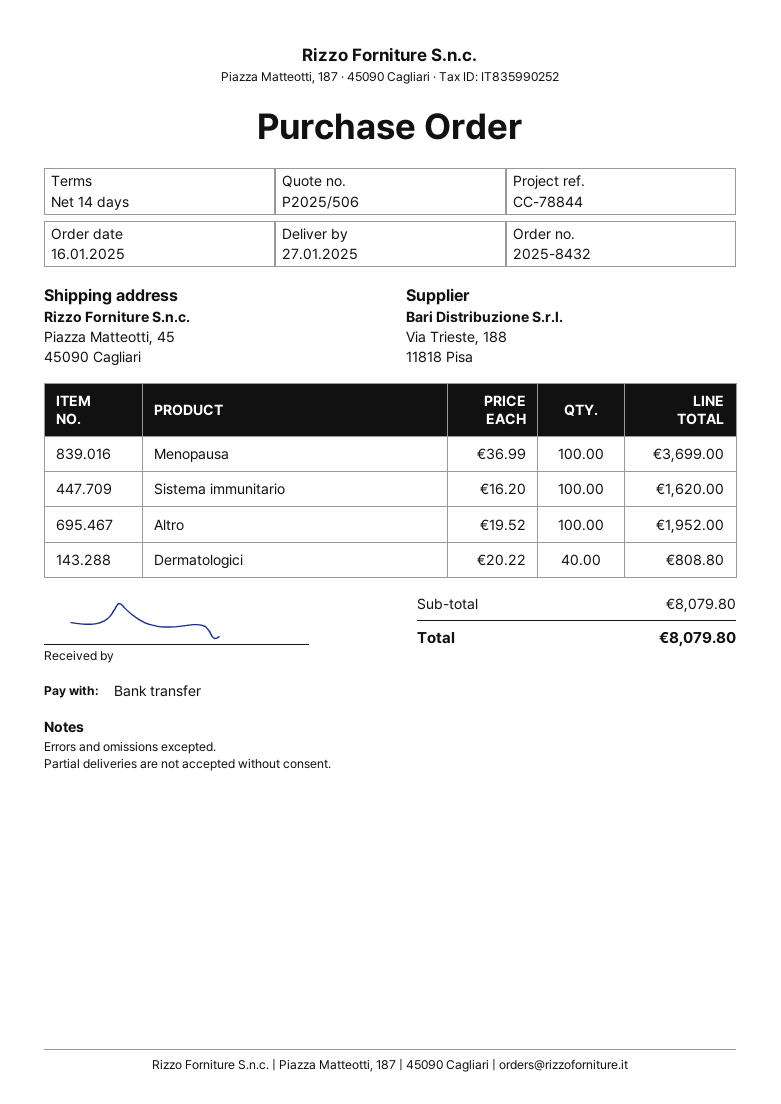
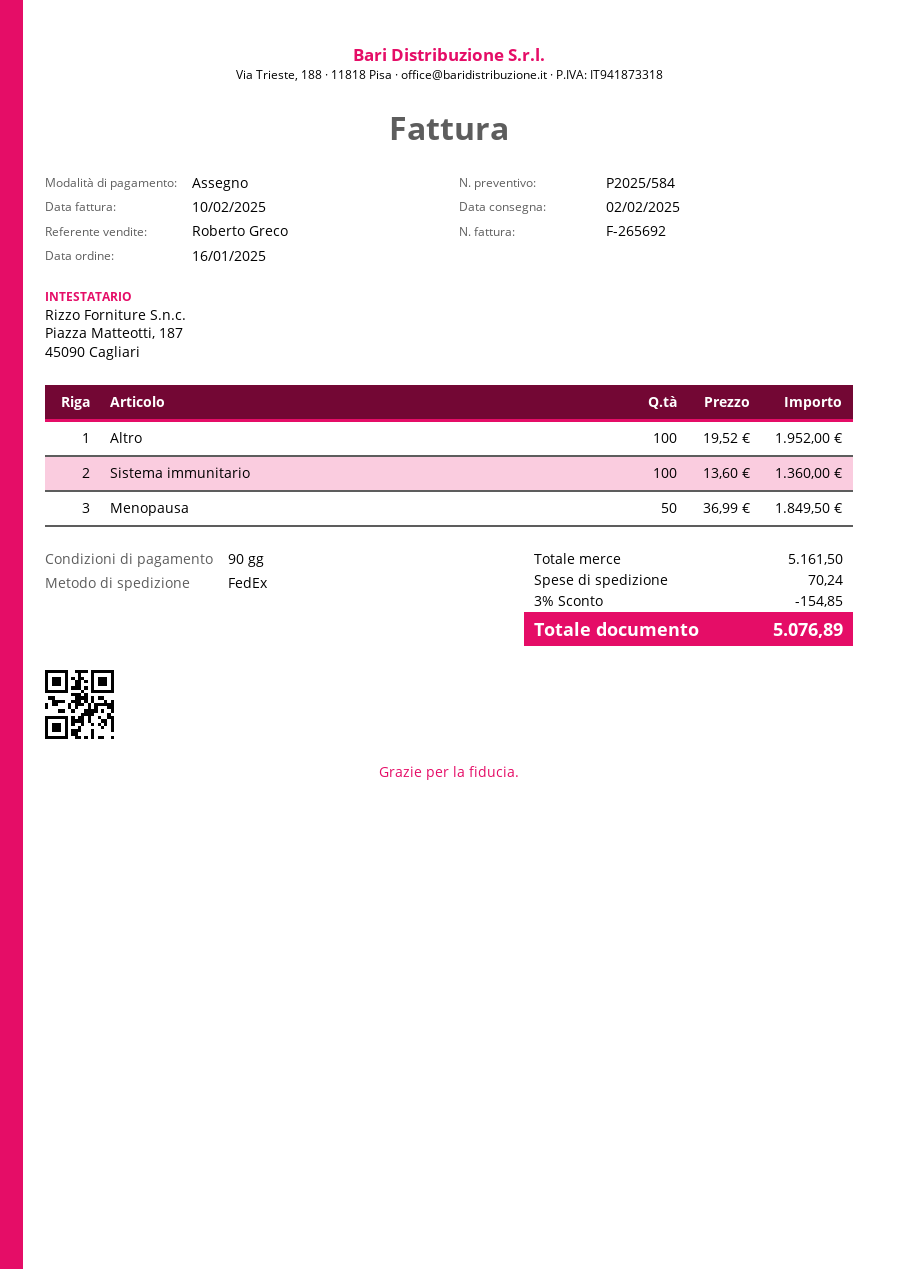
quote number: P2025/506 -> P2025/584
delivery date: 2025-01-27 -> 2025-02-02
payment terms: 14 days -> 90 days
payment method: bank transfer -> cheque
Menopausa: 100 x 36.99 = 3699.00 -> 50 x 36.99 = 1849.50
Sistema immunitario: 100 x 16.20 = 1620.00 -> 100 x 13.60 = 1360.00
Dermatologici: 40 x 20.22 = 808.80 -> none
subtotal: 8079.80 -> 5161.50
discount: none -> 3% = 154.85
shipping: none -> 70.24
total: 8079.80 -> 5076.89

